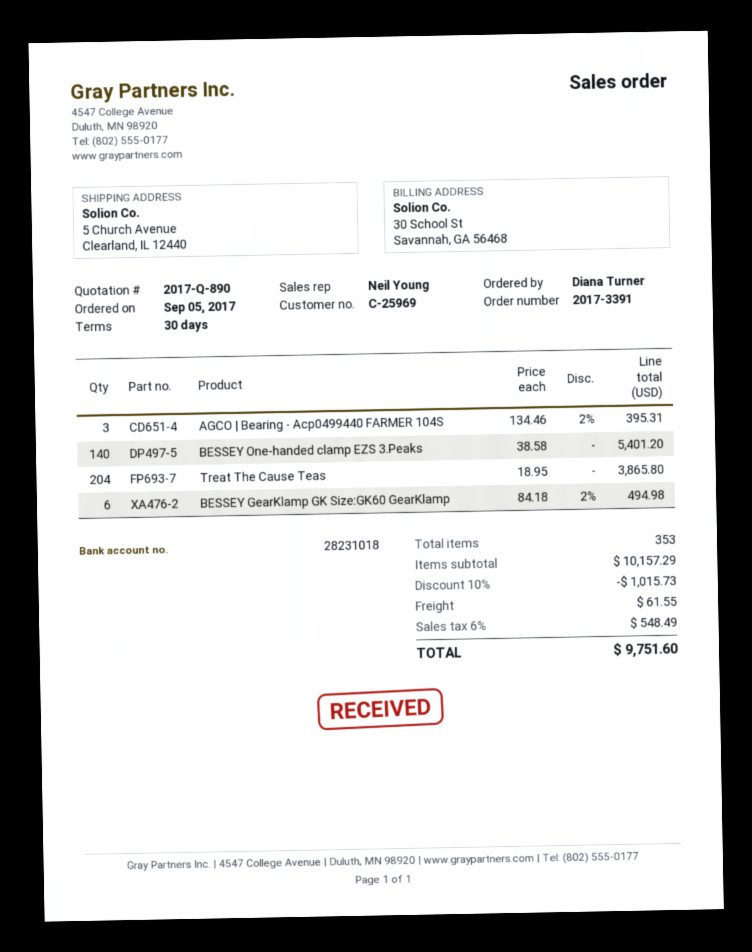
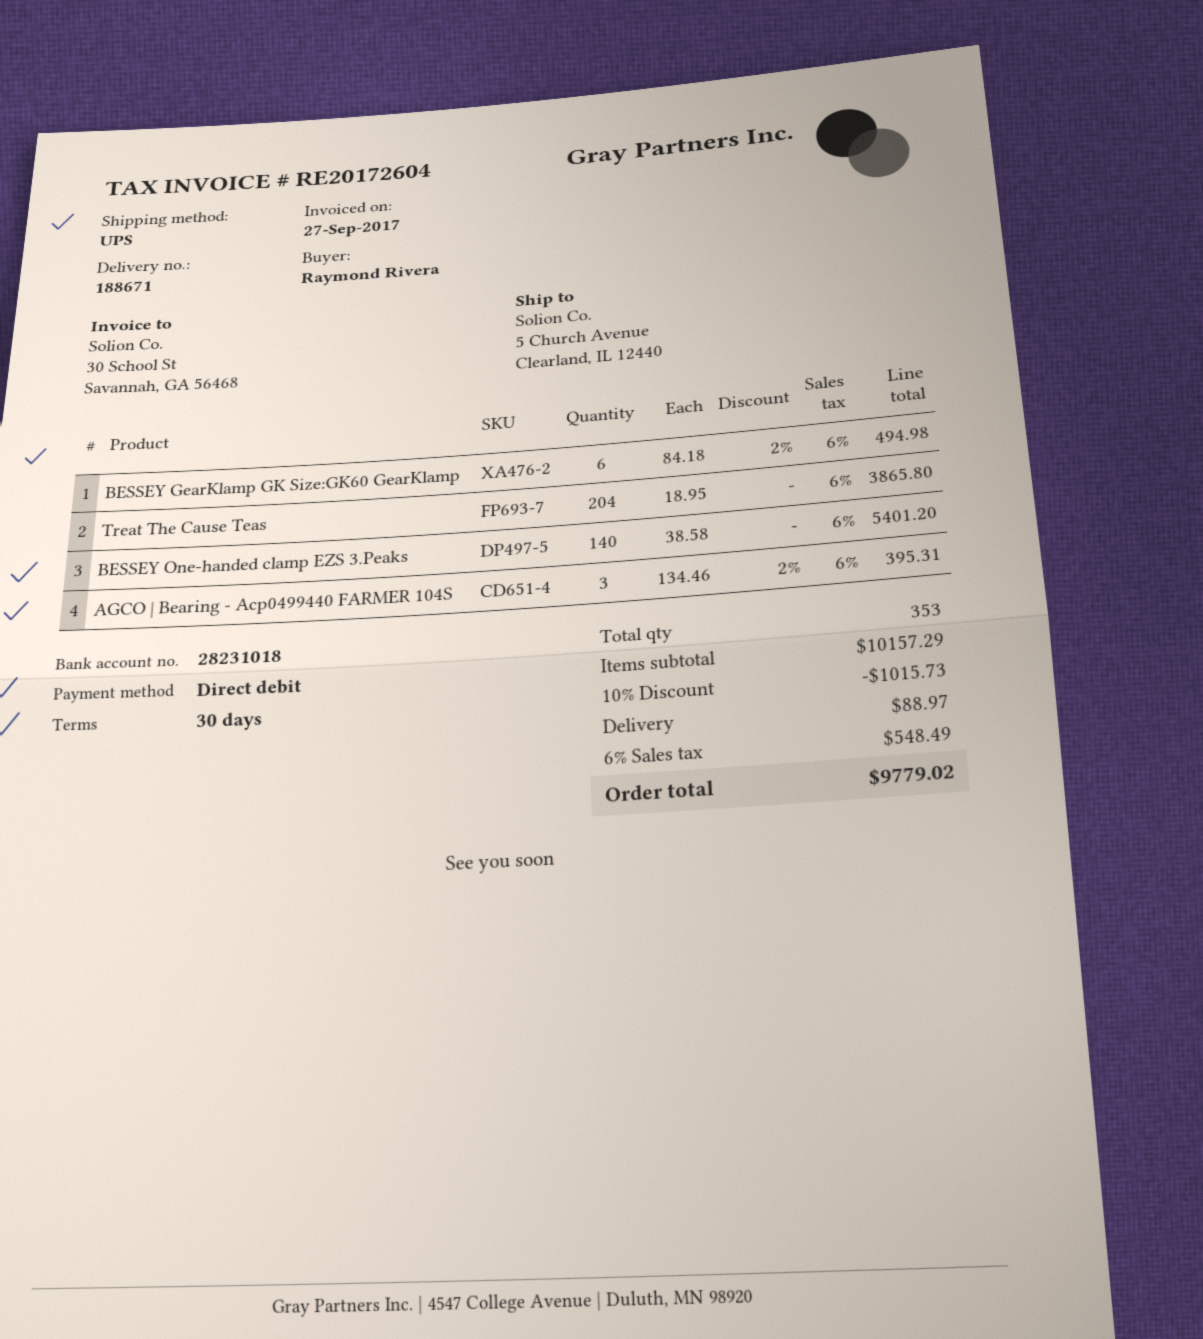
ordered by: Diana Turner -> Raymond Rivera
shipping: 61.55 -> 88.97
total: 9751.60 -> 9779.02

